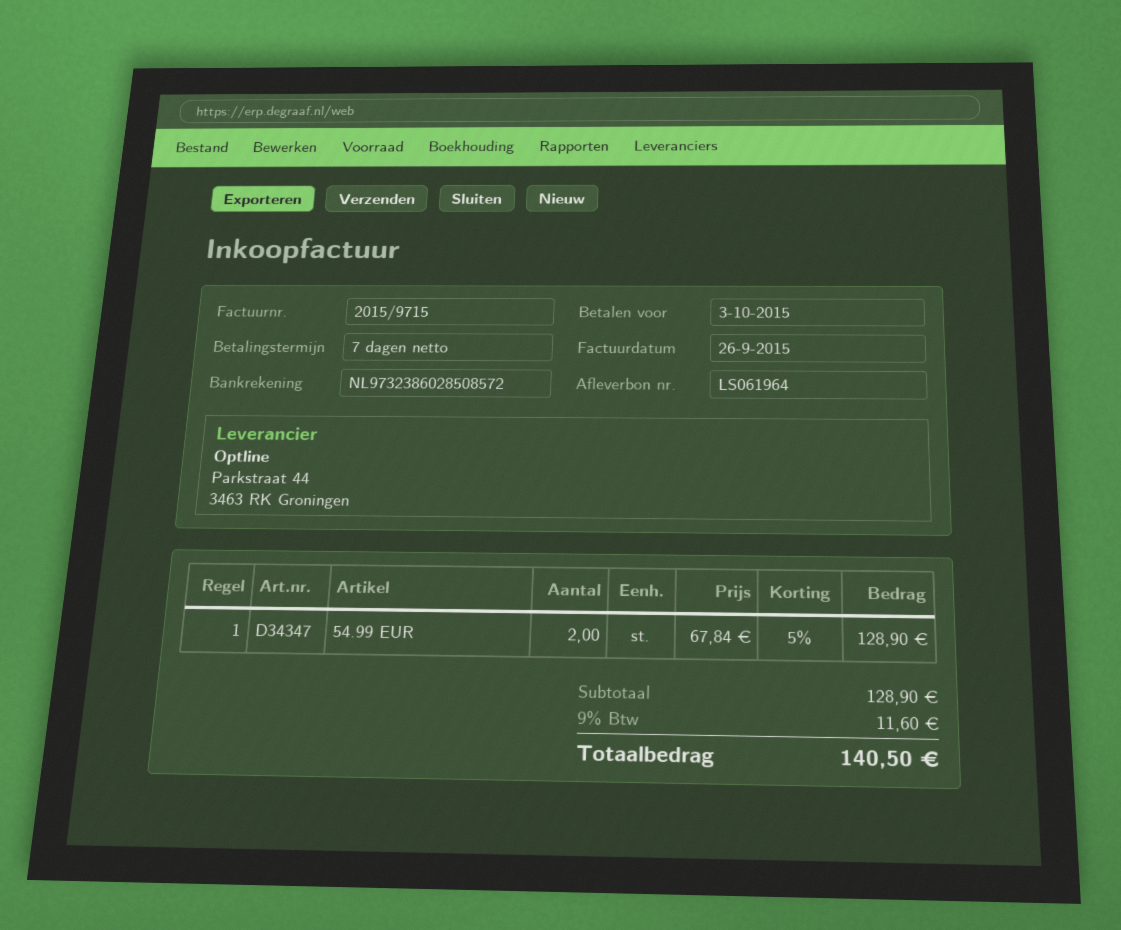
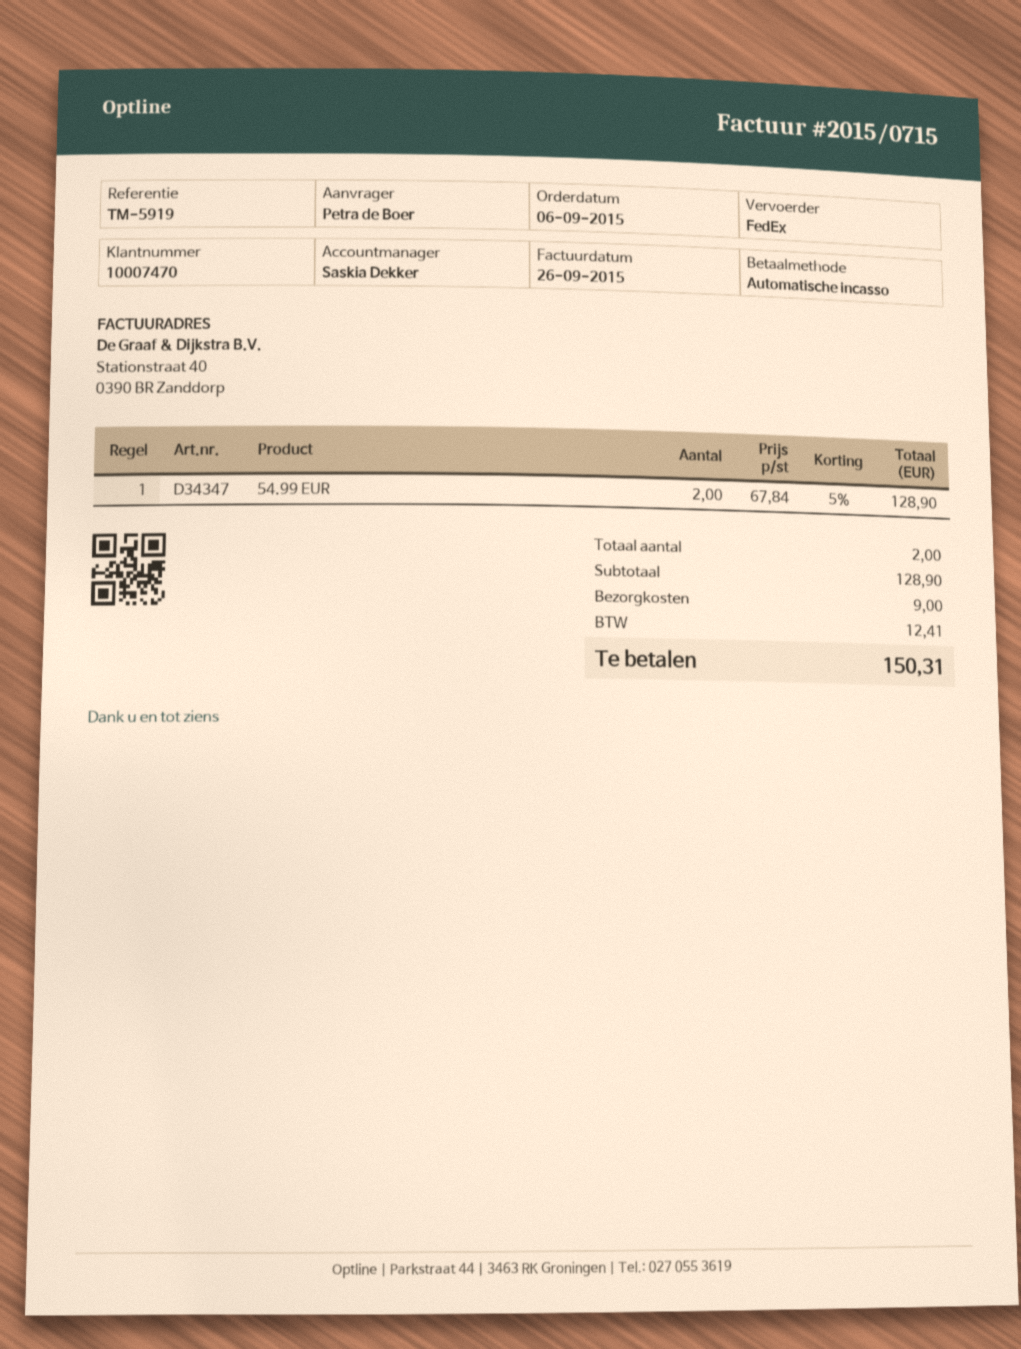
invoice number: 2015/9715 -> 2015/0715
shipping: none -> 9.00
tax: 11.60 -> 12.41
total: 140.50 -> 150.31

